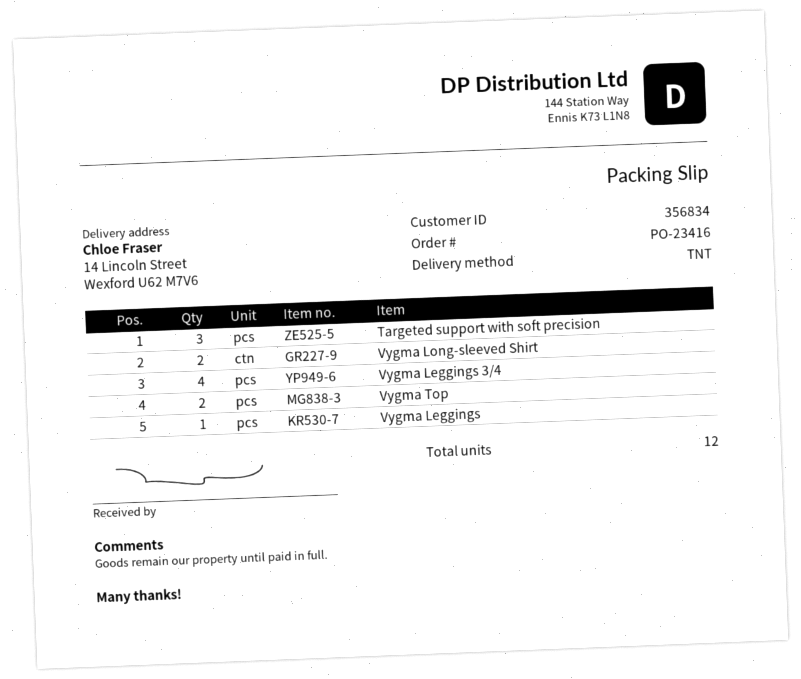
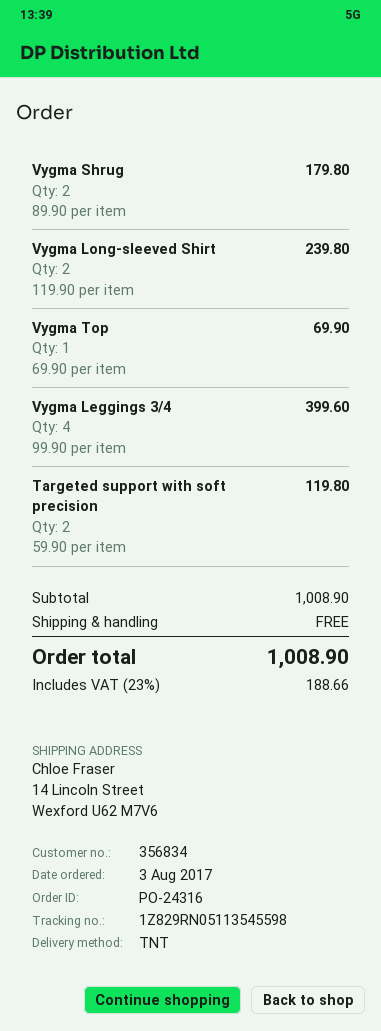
order number: PO-23416 -> PO-24316
Targeted support with soft precision: 3 -> 2
Vygma Top: 2 -> 1
Vygma Leggings: 1 -> none
Vygma Shrug: none -> 2

